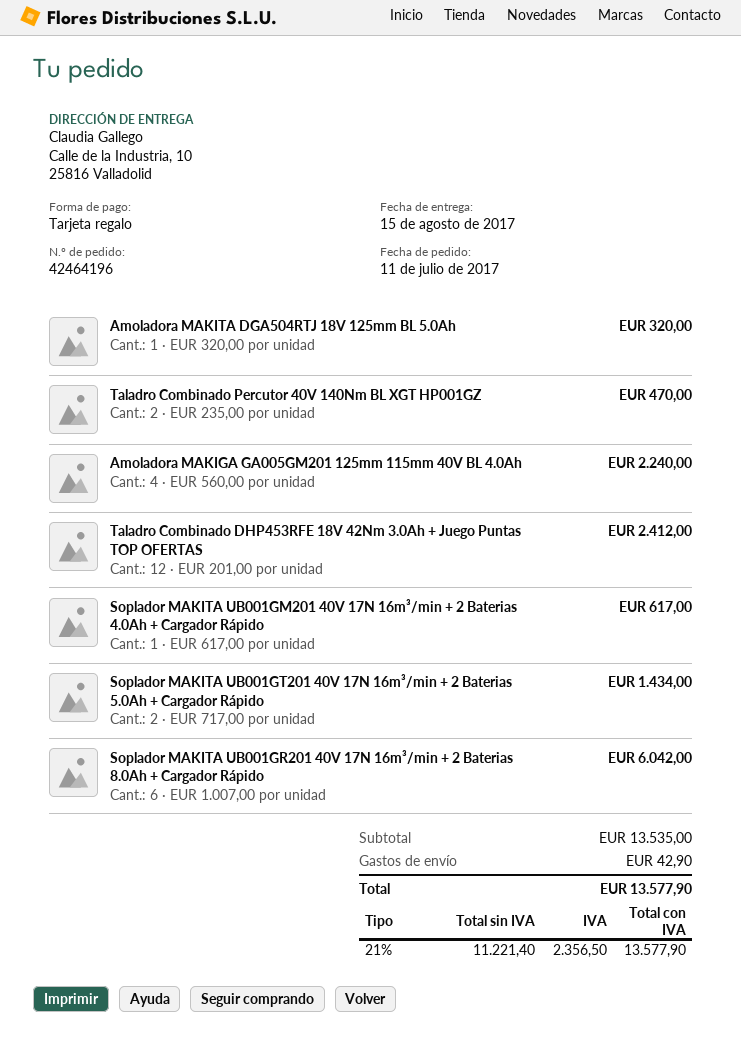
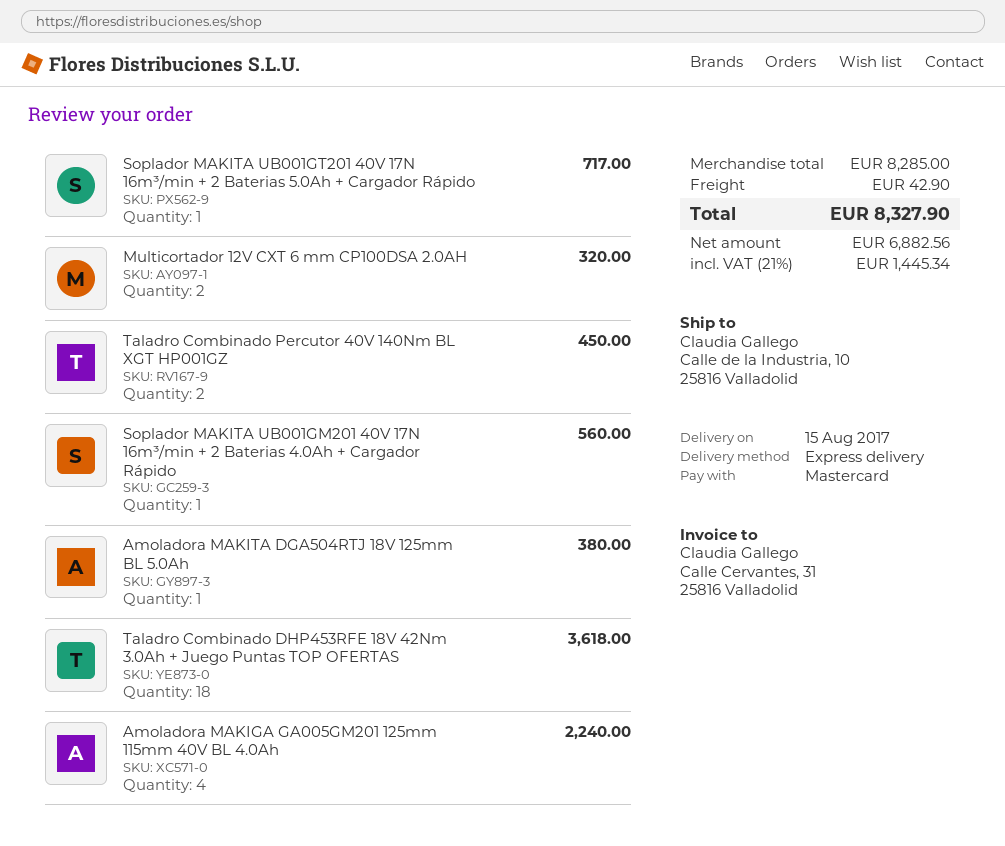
payment method: gift card -> Mastercard
Amoladora MAKITA DGA504RTJ 18V 125mm BL 5.0Ah: 1 for 320.00 -> 1 for 380.00
Taladro Combinado Percutor 40V 140Nm BL XGT HP001GZ: 2 for 470.00 -> 2 for 450.00
Taladro Combinado DHP453RFE 18V 42Nm 3.0Ah + Juego Puntas TOP OFERTAS: 12 for 2412.00 -> 18 for 3618.00
Soplador MAKITA UB001GM201 40V 17N 16m³/min + 2 Baterias 4.0Ah + Cargador Rápido: 1 for 617.00 -> 1 for 560.00
Soplador MAKITA UB001GT201 40V 17N 16m³/min + 2 Baterias 5.0Ah + Cargador Rápido: 2 for 1434.00 -> 1 for 717.00
Soplador MAKITA UB001GR201 40V 17N 16m³/min + 2 Baterias 8.0Ah + Cargador Rápido: 6 for 6042.00 -> none
Multicortador 12V CXT 6 mm CP100DSA 2.0AH: none -> 2 for 320.00
subtotal: 13535.00 -> 8285.00
net: 11221.40 -> 6882.56
tax: 21% = 2356.50 -> 21% = 1445.34
total: 13577.90 -> 8327.90

